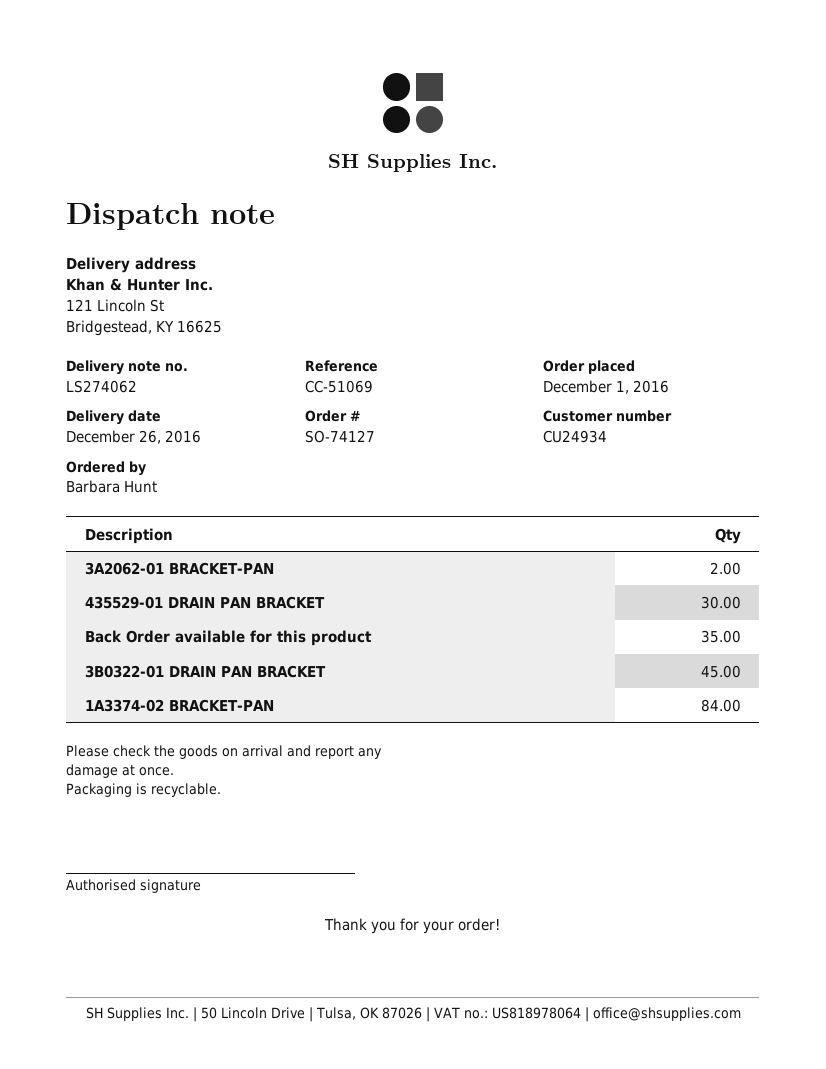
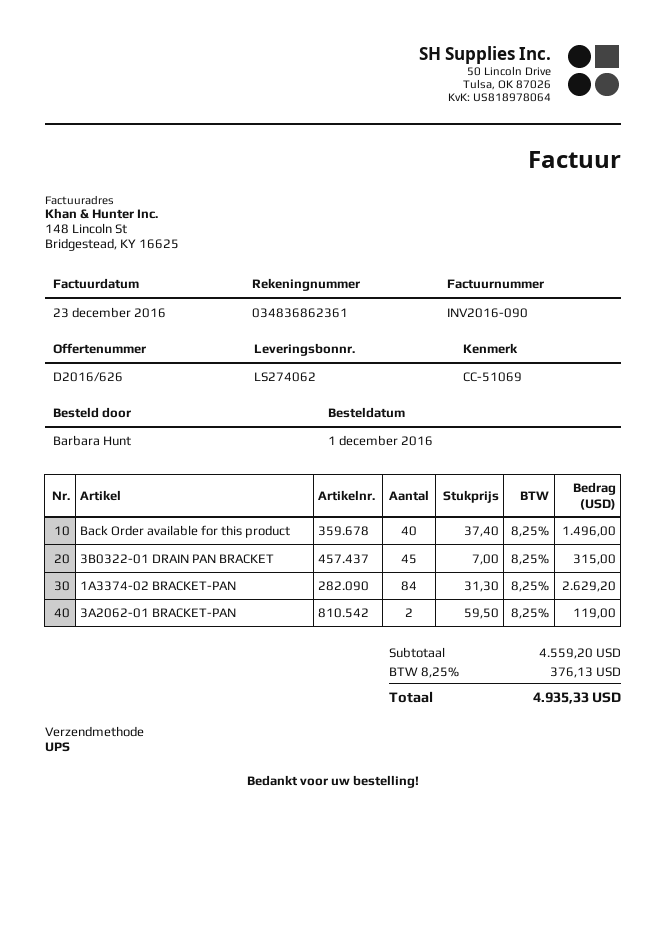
435529-01 DRAIN PAN BRACKET: 30 -> none
Back Order available for this product: 35 -> 40

